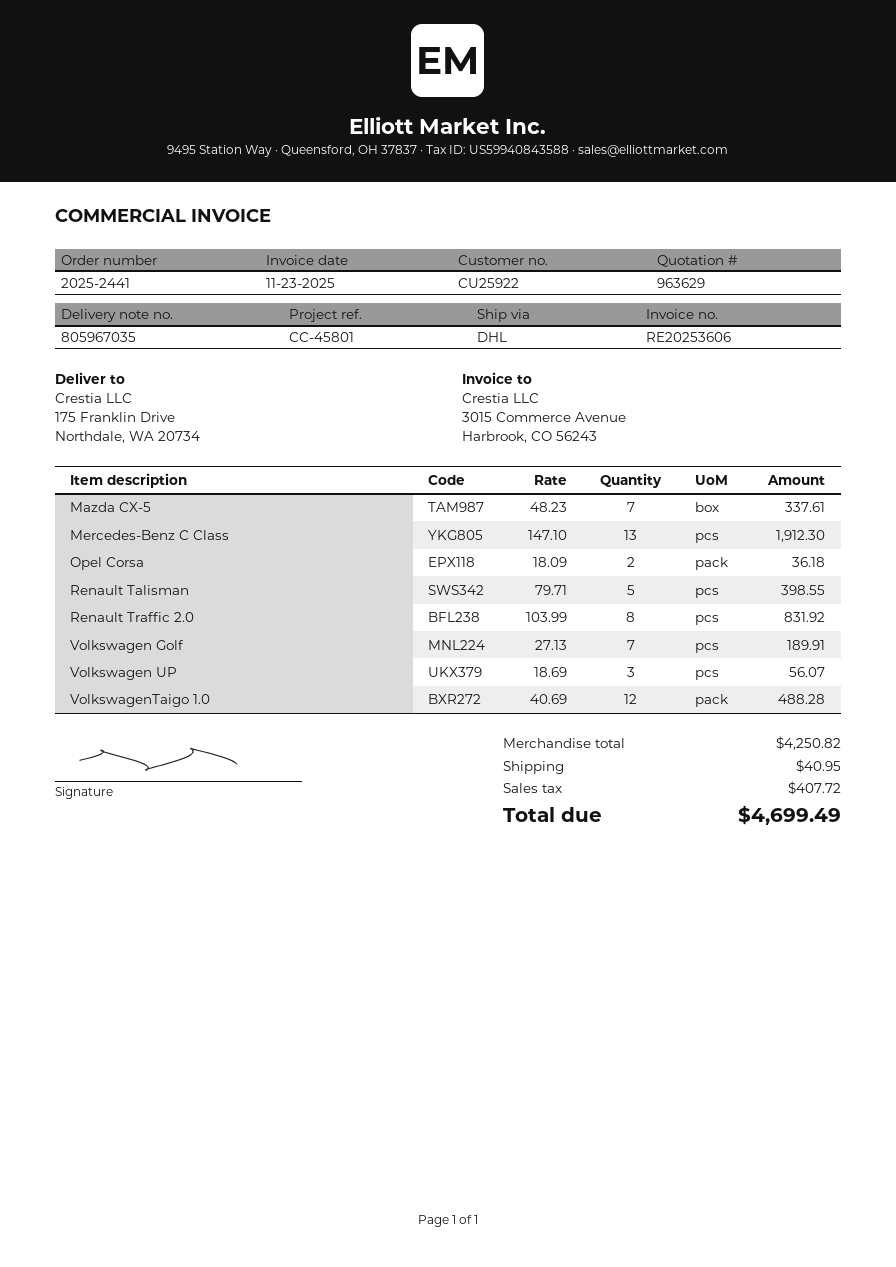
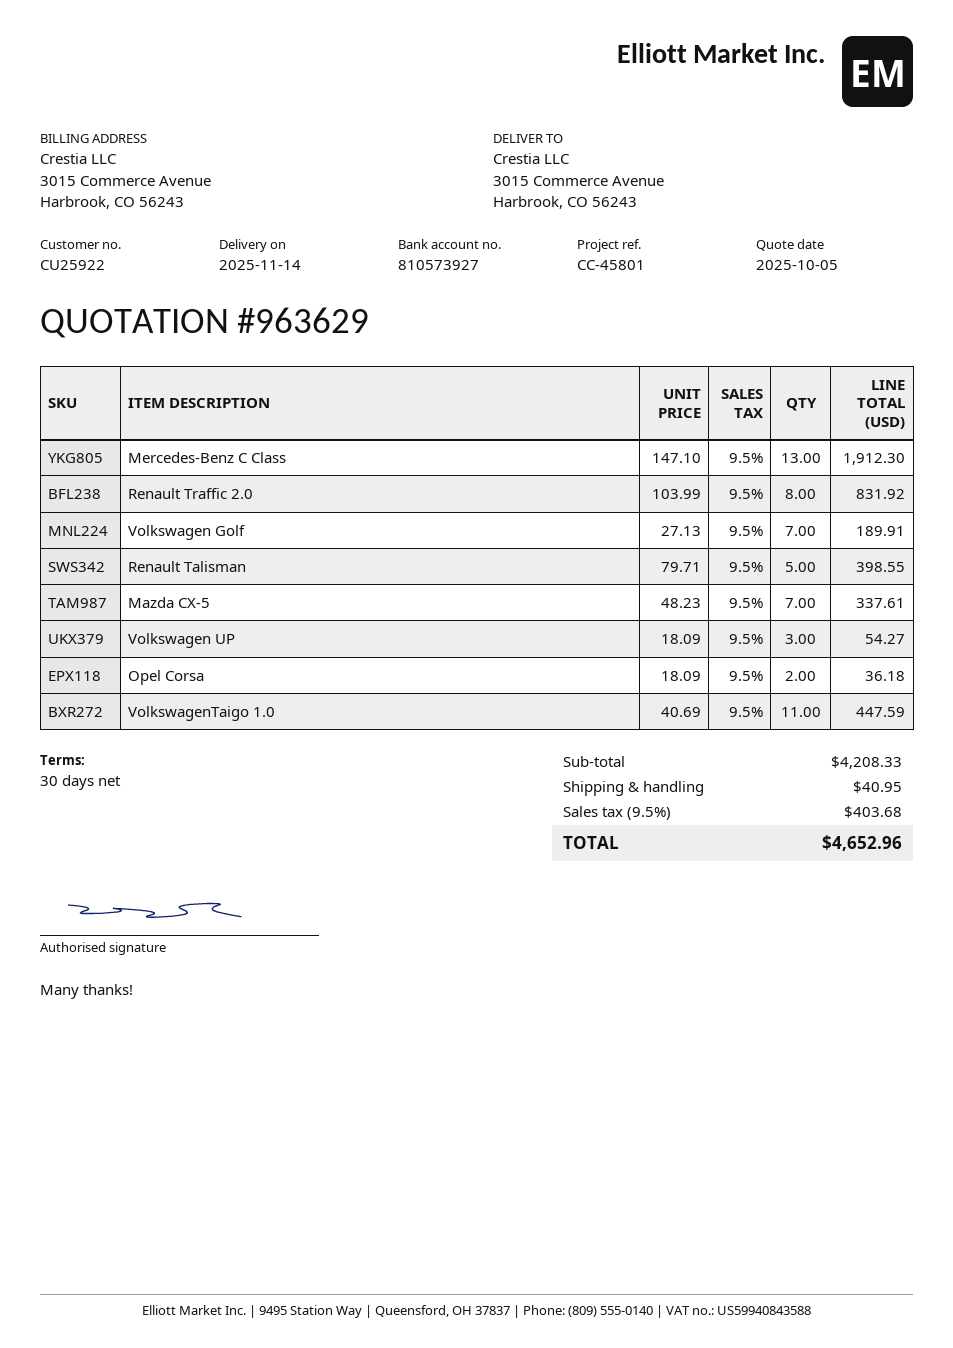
ship to: 175 Franklin Drive, Northdale, WA 20734 -> 3015 Commerce Avenue, Harbrook, CO 56243
Volkswagen UP: 3 x 18.69 = 56.07 -> 3 x 18.09 = 54.27
VolkswagenTaigo 1.0: 12 x 40.69 = 488.28 -> 11 x 40.69 = 447.59
subtotal: 4250.82 -> 4208.33
tax: 407.72 -> 403.68
total: 4699.49 -> 4652.96

